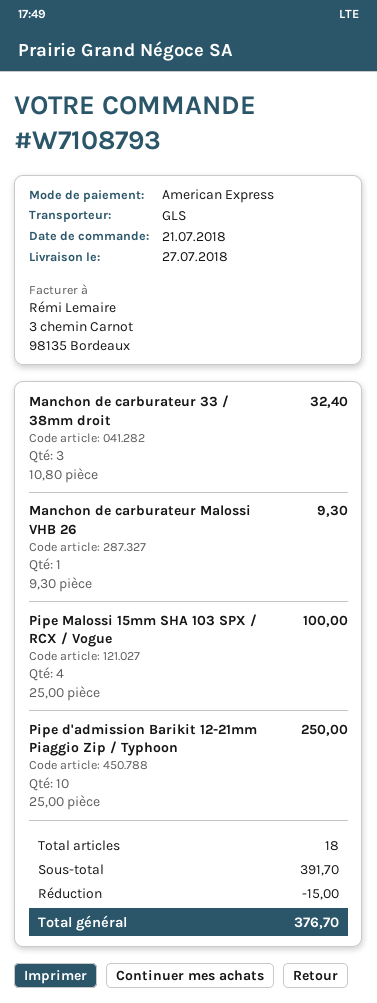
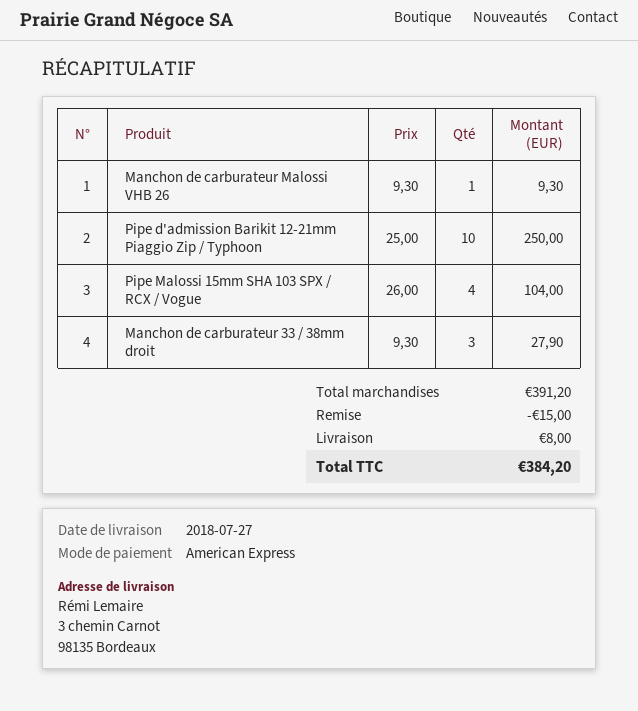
Manchon de carburateur 33 / 38mm droit: 3 x 10.80 = 32.40 -> 3 x 9.30 = 27.90
Pipe Malossi 15mm SHA 103 SPX / RCX / Vogue: 4 x 25.00 = 100.00 -> 4 x 26.00 = 104.00
subtotal: 391.70 -> 391.20
shipping: none -> 8.00
total: 376.70 -> 384.20

